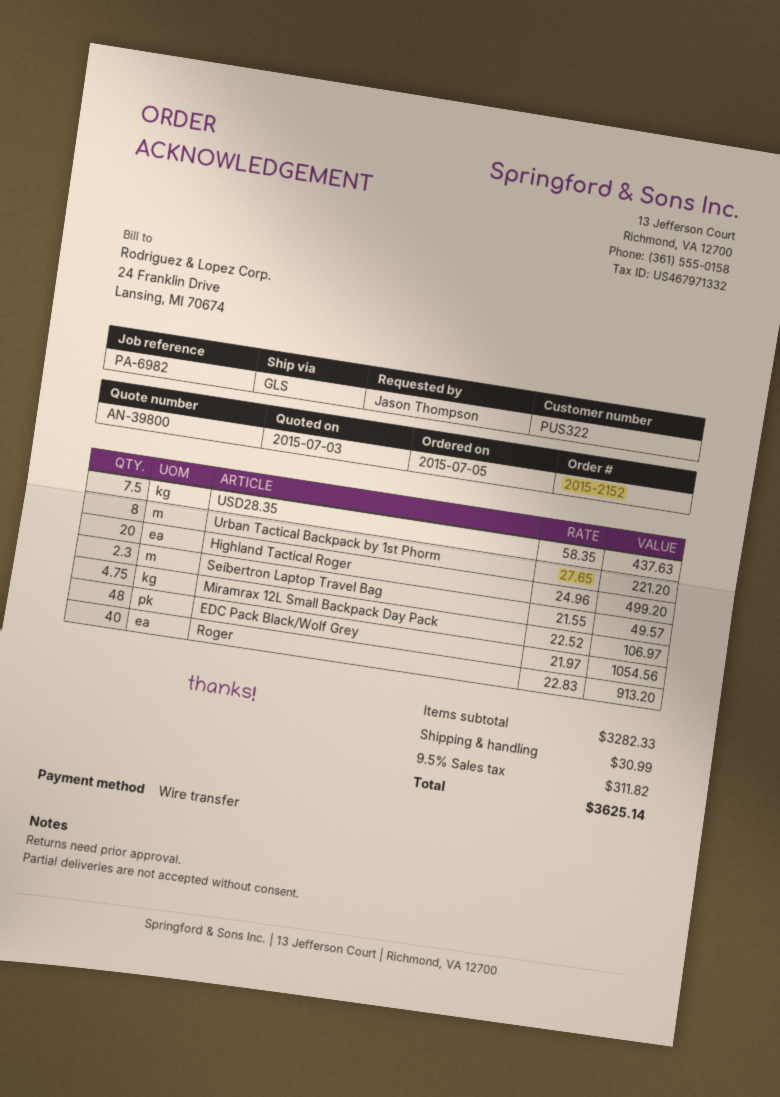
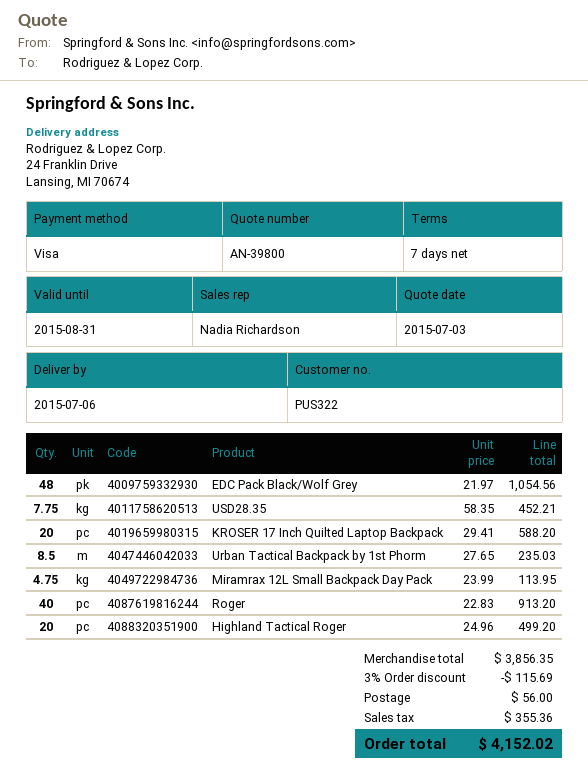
payment method: bank transfer -> Visa
USD28.35: 7.5 x 58.35 = 437.63 -> 7.75 x 58.35 = 452.21
Urban Tactical Backpack by 1st Phorm: 8 x 27.65 = 221.20 -> 8.5 x 27.65 = 235.03
Seibertron Laptop Travel Bag: 2.3 x 21.55 = 49.57 -> none
Miramrax 12L Small Backpack Day Pack: 4.75 x 22.52 = 106.97 -> 4.75 x 23.99 = 113.95
KROSER 17 Inch Quilted Laptop Backpack: none -> 20 x 29.41 = 588.20
subtotal: 3282.33 -> 3856.35
discount: none -> 3% = 115.69
shipping: 30.99 -> 56.00
tax: 311.82 -> 355.36
total: 3625.14 -> 4152.02

